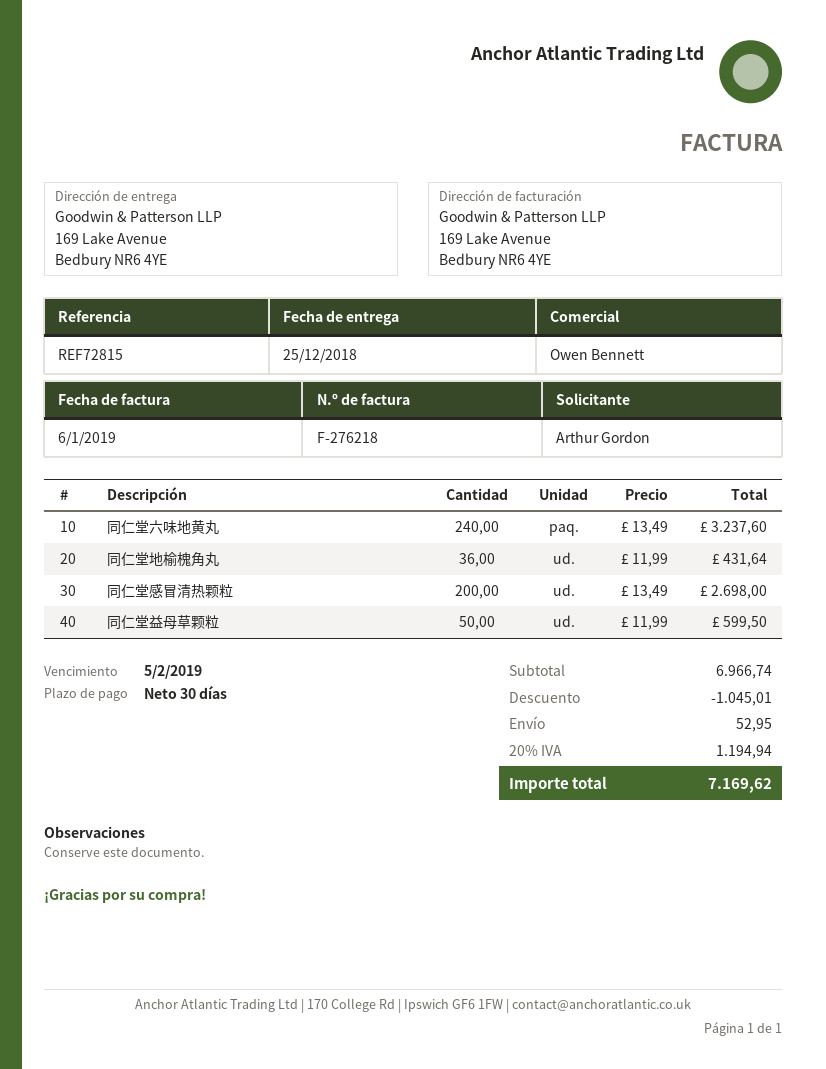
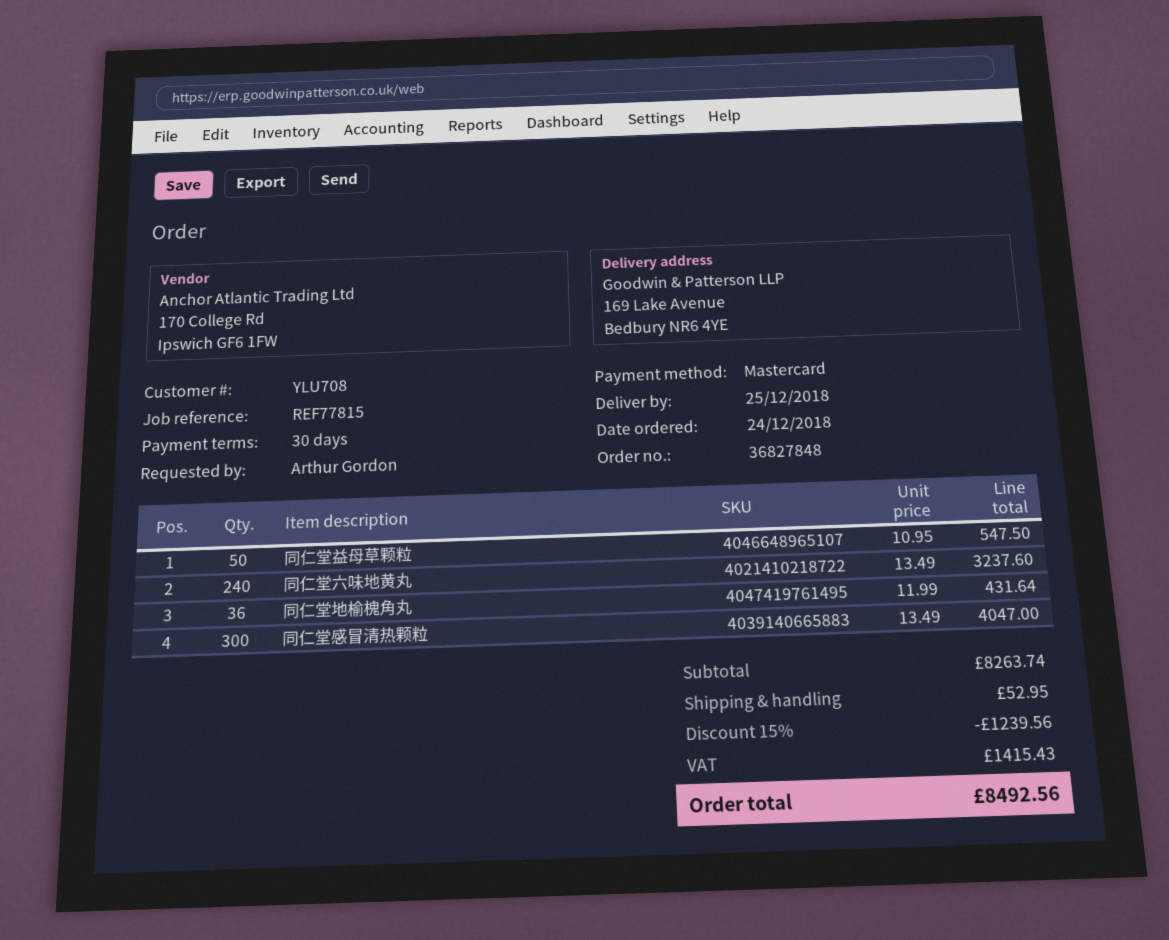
reference: REF72815 -> REF77815
同仁堂感冒清热颗粒: 200 x 13.49 = 2698.00 -> 300 x 13.49 = 4047.00
同仁堂益母草颗粒: 50 x 11.99 = 599.50 -> 50 x 10.95 = 547.50
subtotal: 6966.74 -> 8263.74
discount: 1045.01 -> 1239.56
tax: 1194.94 -> 1415.43
total: 7169.62 -> 8492.56

